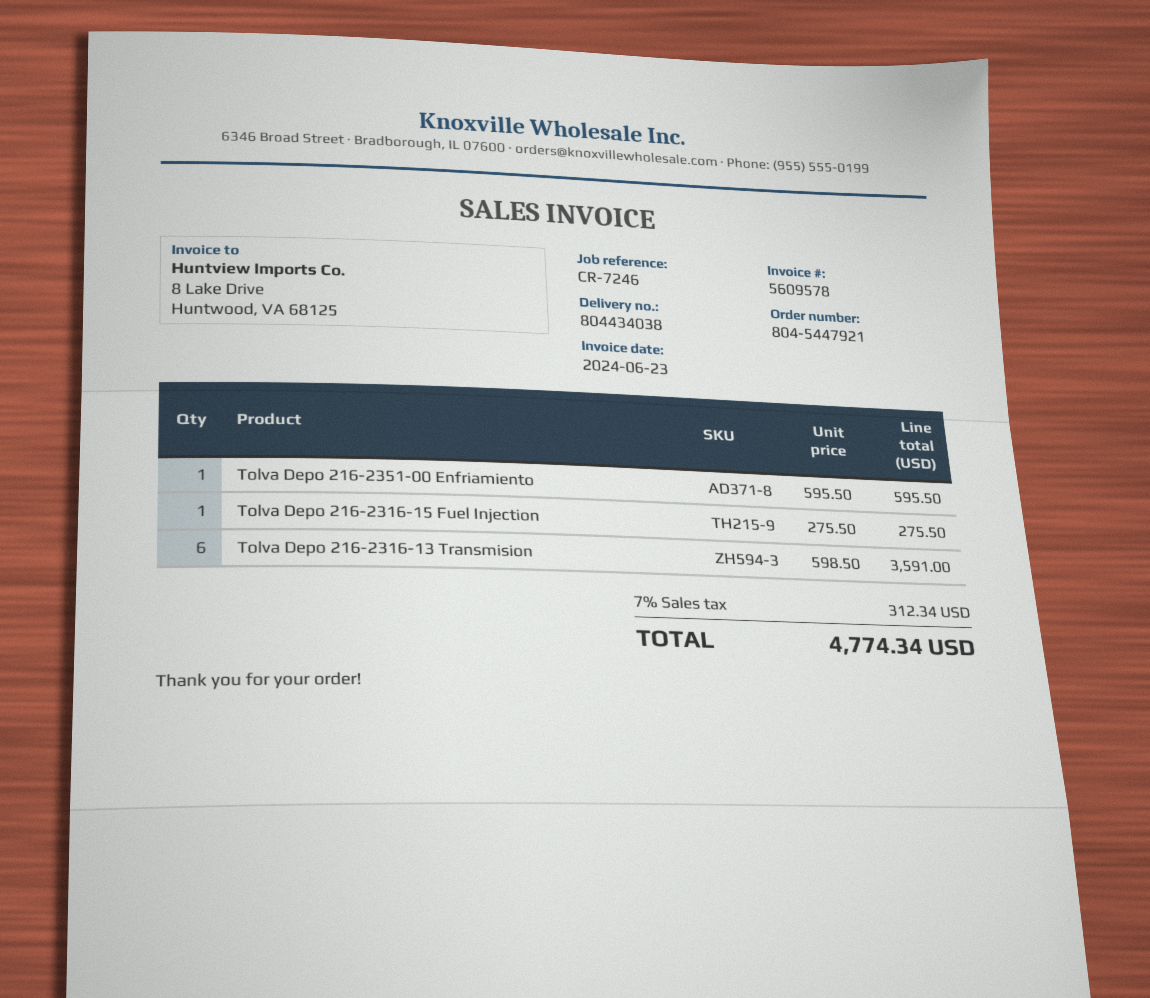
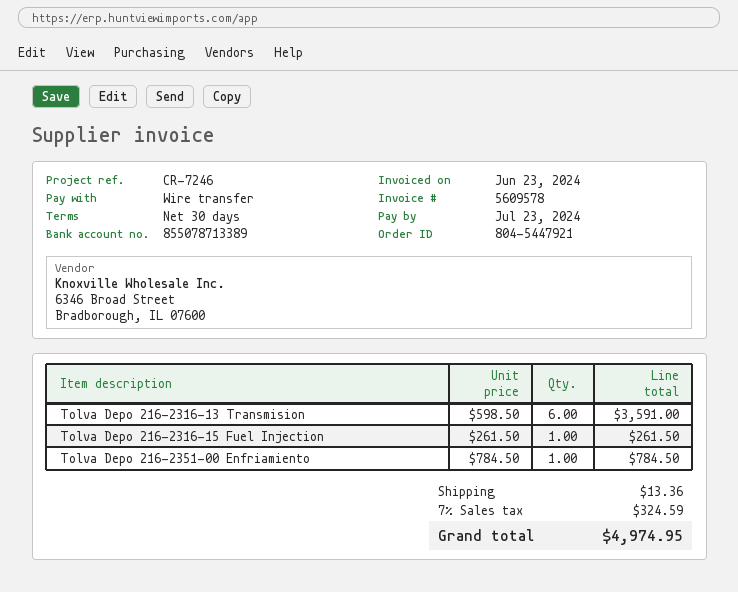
Tolva Depo 216-2351-00 Enfriamiento: 1 x 595.50 = 595.50 -> 1 x 784.50 = 784.50
Tolva Depo 216-2316-15 Fuel Injection: 1 x 275.50 = 275.50 -> 1 x 261.50 = 261.50
shipping: none -> 13.36
tax: 7% = 312.34 -> 7% = 324.59
total: 4774.34 -> 4974.95

